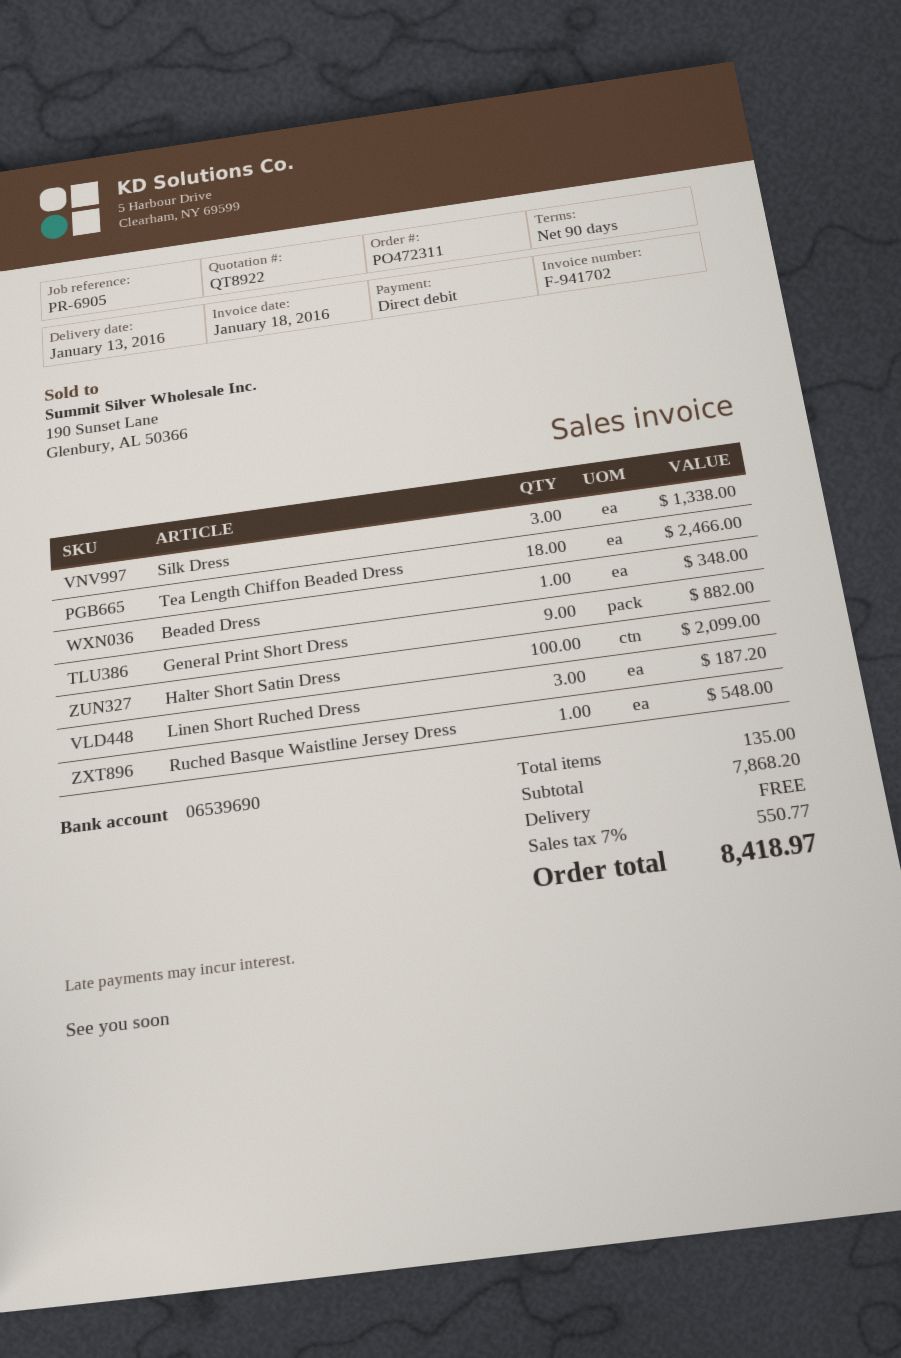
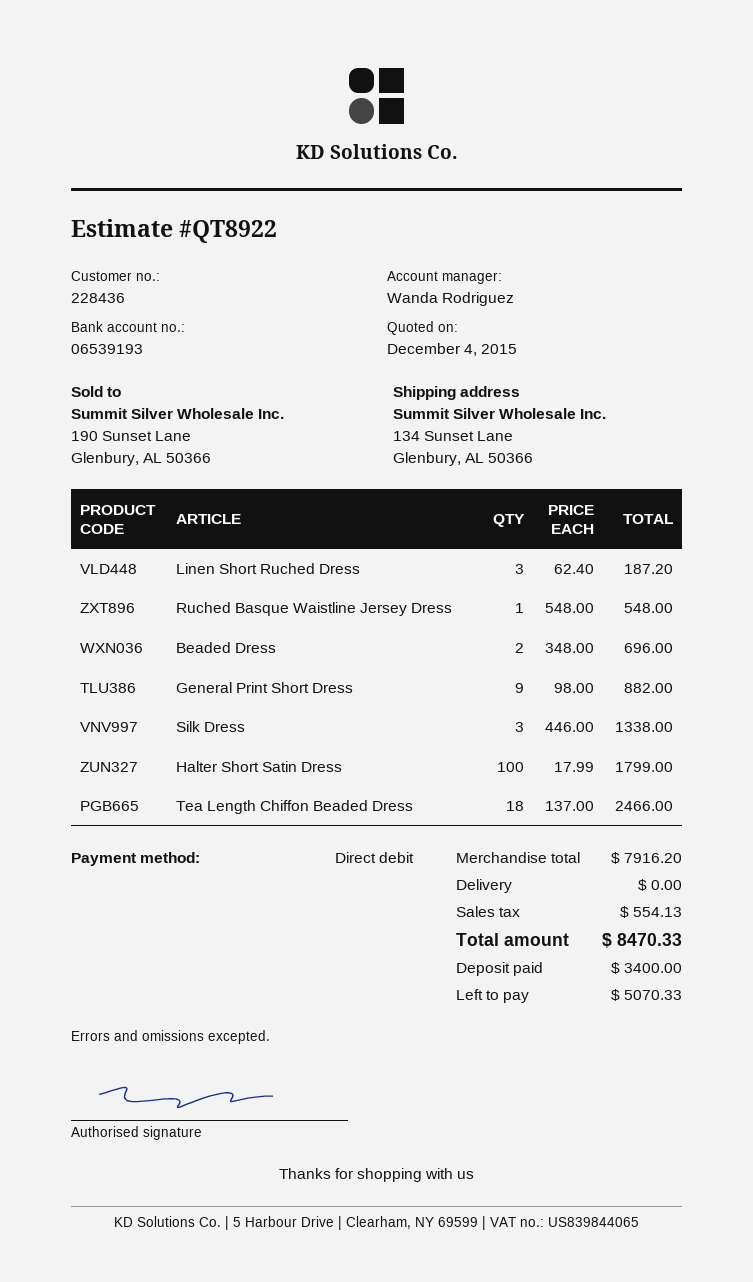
bank account: 06539690 -> 06539193
Beaded Dress: 1 for 348.00 -> 2 for 696.00
Halter Short Satin Dress: 100 for 2099.00 -> 100 for 1799.00
subtotal: 7868.20 -> 7916.20
tax: 550.77 -> 554.13
total: 8418.97 -> 8470.33

